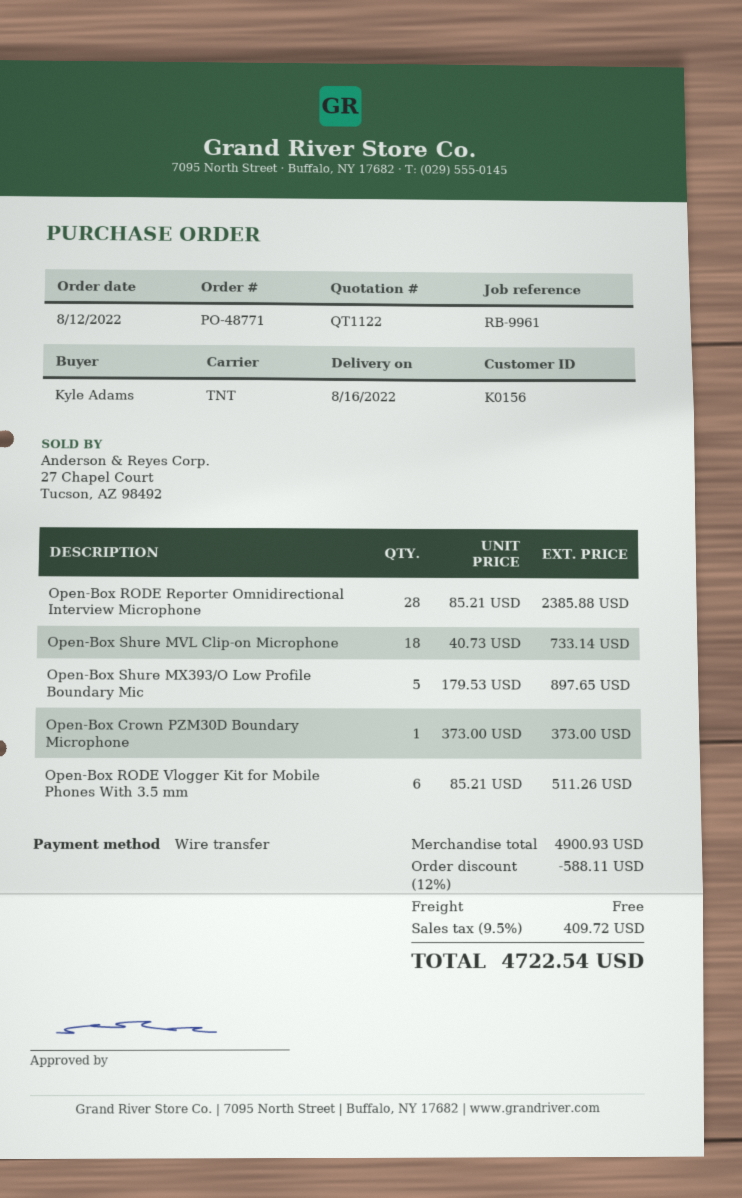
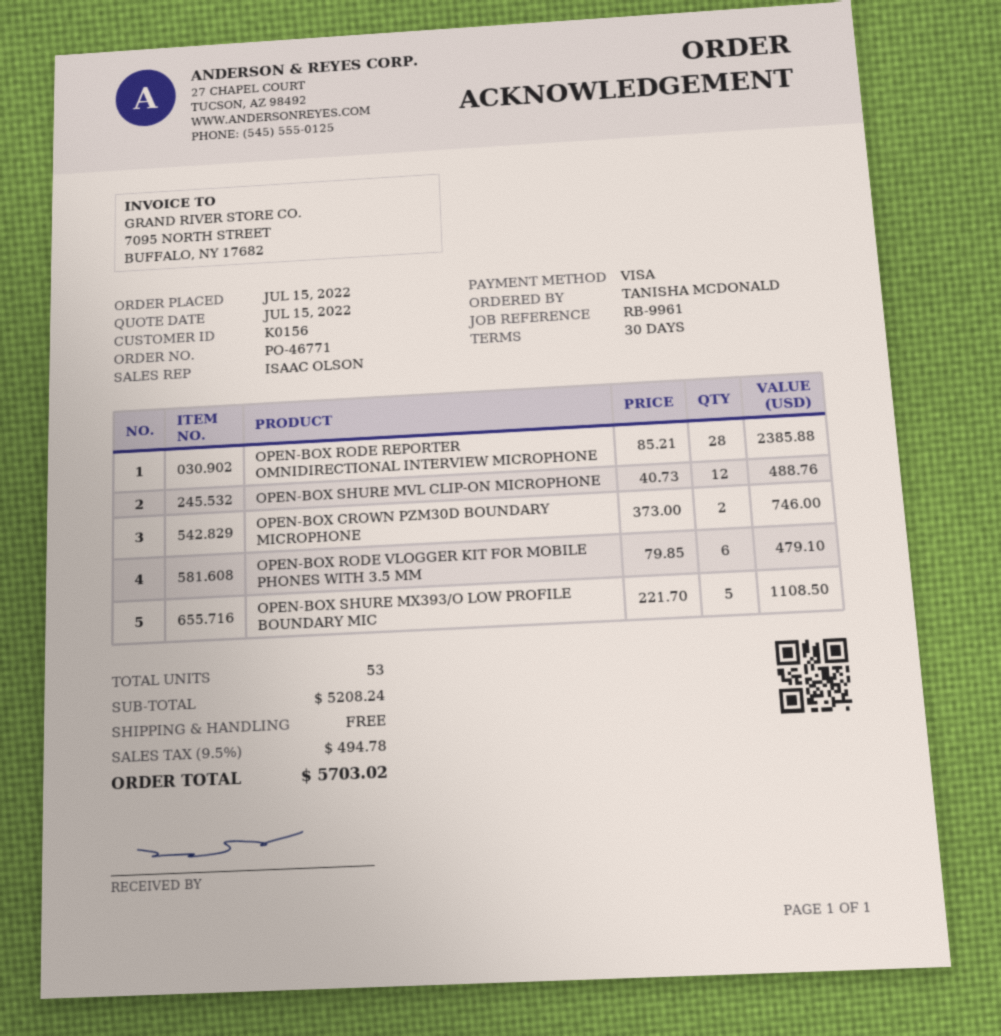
order number: PO-48771 -> PO-46771
order date: 2022-08-12 -> 2022-07-15
ordered by: Kyle Adams -> TANISHA MCDONALD
payment method: bank transfer -> Visa
Open-Box Shure MVL Clip-on Microphone: 18 x 40.73 = 733.14 -> 12 x 40.73 = 488.76
Open-Box Shure MX393/O Low Profile Boundary Mic: 5 x 179.53 = 897.65 -> 5 x 221.70 = 1108.50
Open-Box Crown PZM30D Boundary Microphone: 1 x 373.00 = 373.00 -> 2 x 373.00 = 746.00
Open-Box RODE Vlogger Kit for Mobile Phones With 3.5 mm: 6 x 85.21 = 511.26 -> 6 x 79.85 = 479.10
subtotal: 4900.93 -> 5208.24
discount: 12% = 588.11 -> none
tax: 9.5% = 409.72 -> 9.5% = 494.78
total: 4722.54 -> 5703.02

